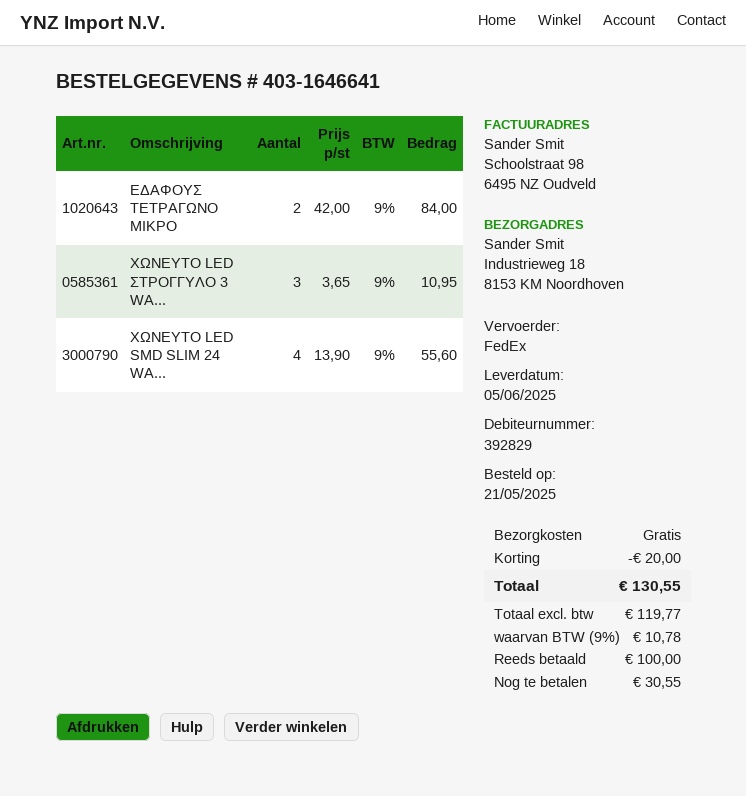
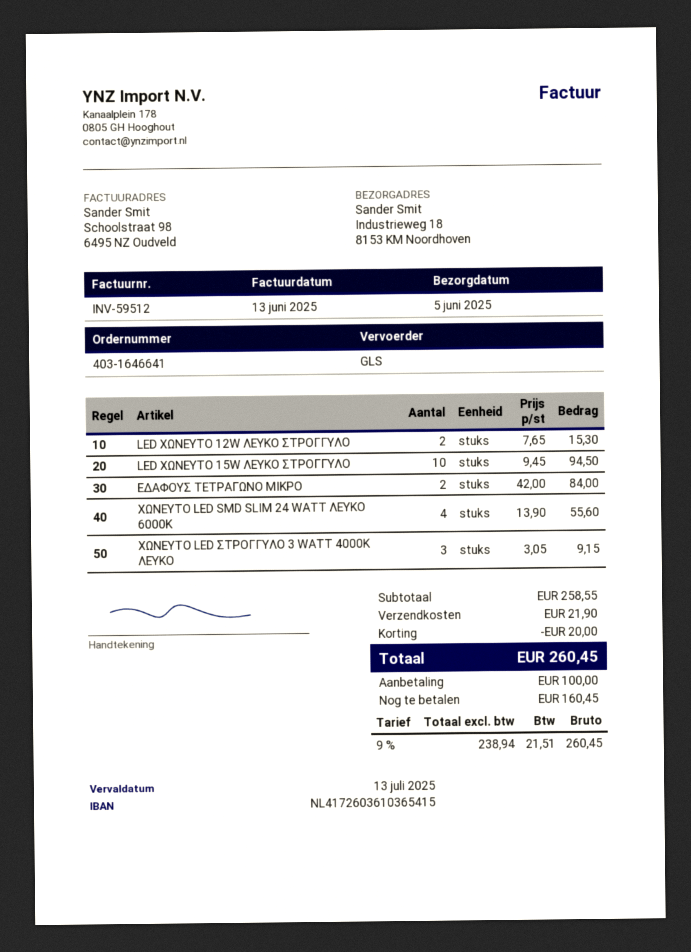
shipping method: FedEx -> GLS
ΧΩΝΕΥΤΟ LED ΣΤΡΟΓΓΥΛΟ 3 WA...: 3 x 3.65 = 10.95 -> 3 x 3.05 = 9.15
LED ΧΩΝΕΥΤΟ 12W ΛΕΥΚΟ ΣΤΡΟΓΓΥΛΟ: none -> 2 x 7.65 = 15.30
LED ΧΩΝΕΥΤΟ 15W ΛΕΥΚΟ ΣΤΡΟΓΓΥΛΟ: none -> 10 x 9.45 = 94.50
shipping: 0.00 -> 21.90
net: 119.77 -> 238.94
tax: 9% = 10.78 -> 9% = 21.51
total: 130.55 -> 260.45
balance: 30.55 -> 160.45

